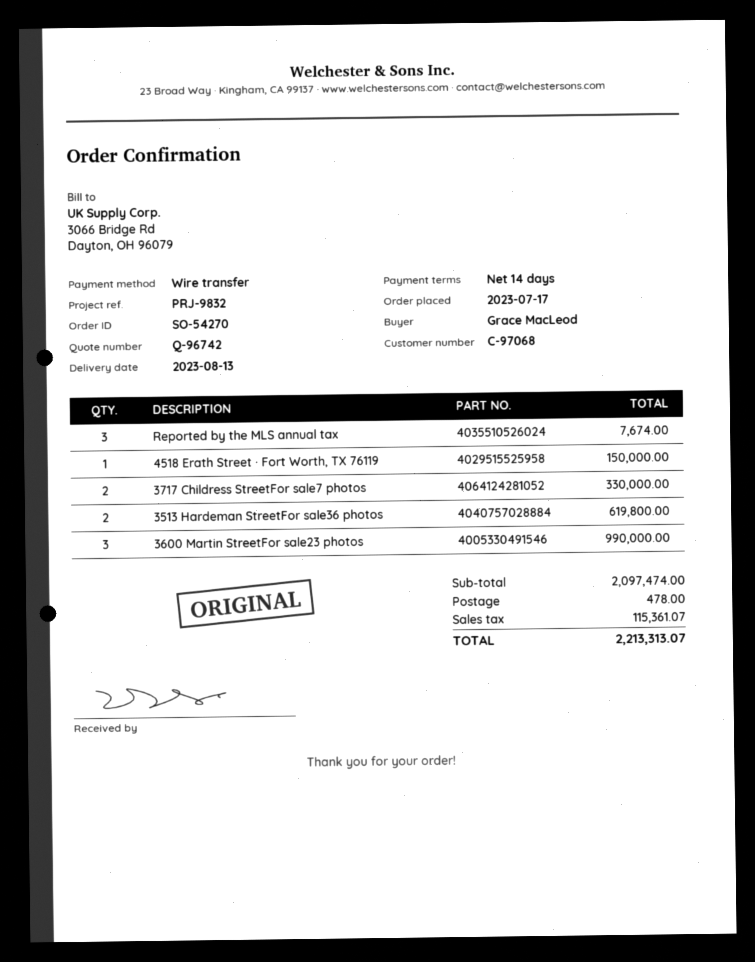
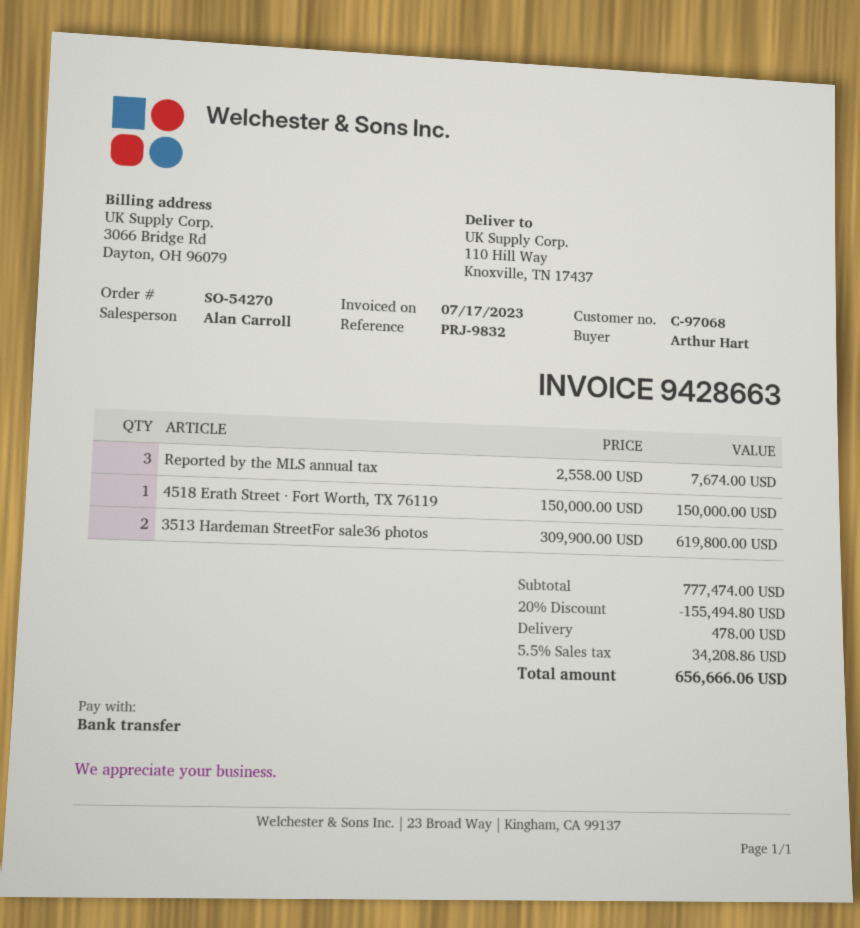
ordered by: Grace MacLeod -> Arthur Hart
3717 Childress StreetFor sale7 photos: 2 for 330000.00 -> none
3600 Martin StreetFor sale23 photos: 3 for 990000.00 -> none
subtotal: 2097474.00 -> 777474.00
discount: none -> 20% = 155494.80
tax: 115361.07 -> 34208.86
total: 2213313.07 -> 656666.06

